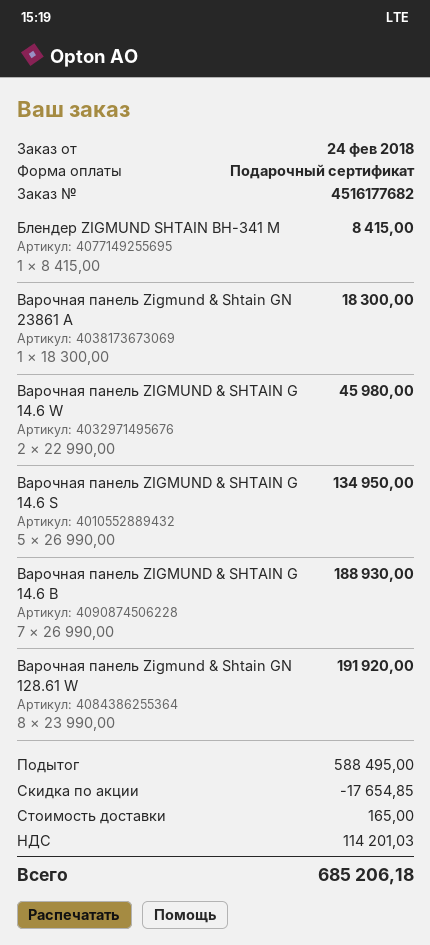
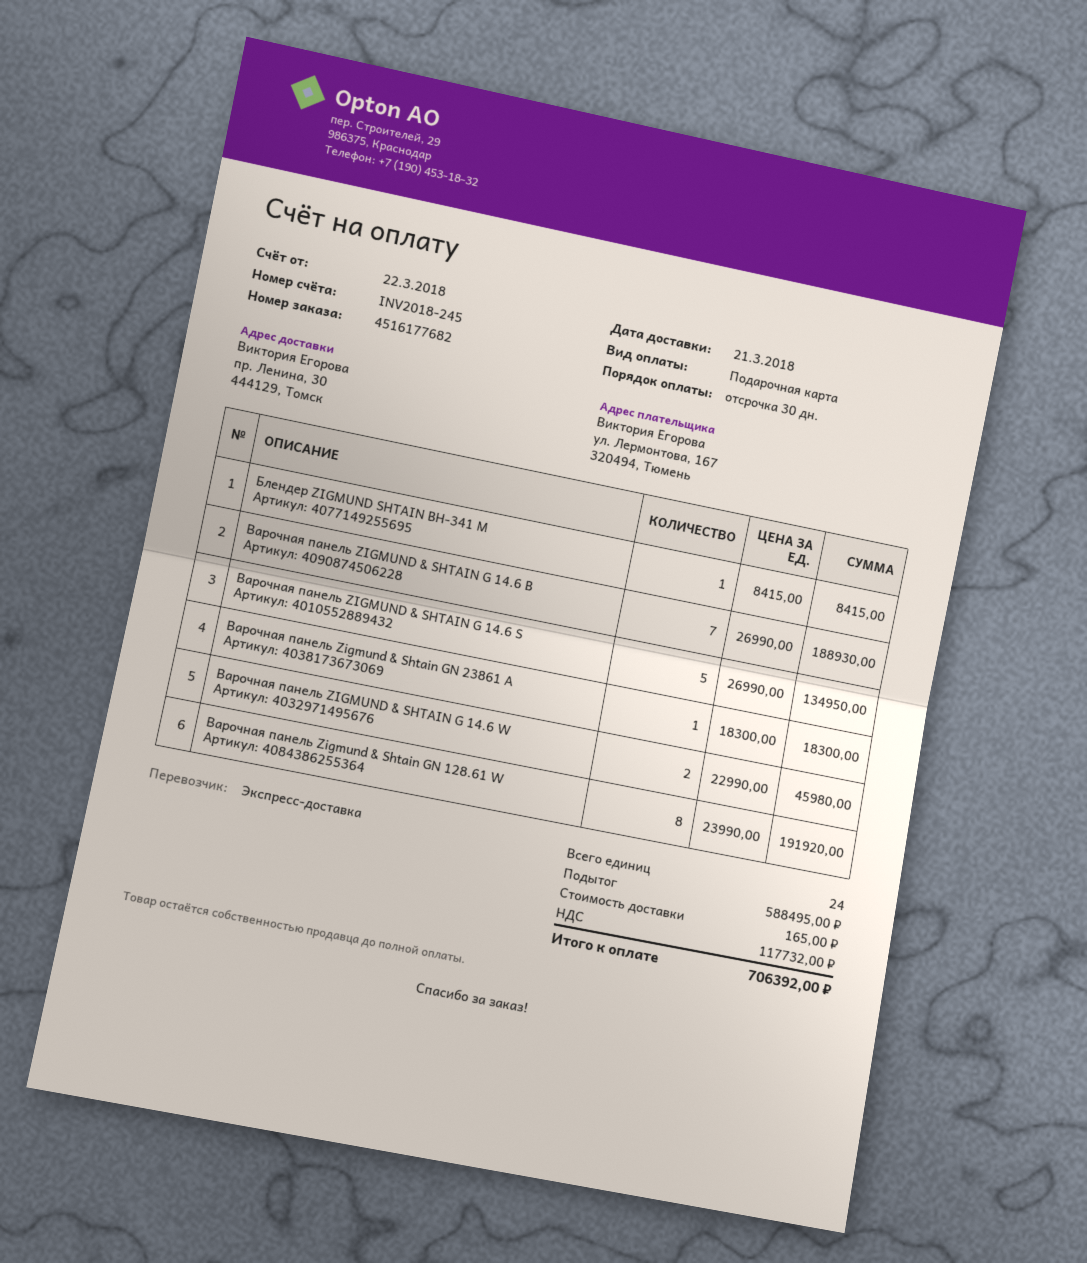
discount: 17654.85 -> none
tax: 114201.03 -> 117732.00
total: 685206.18 -> 706392.00

